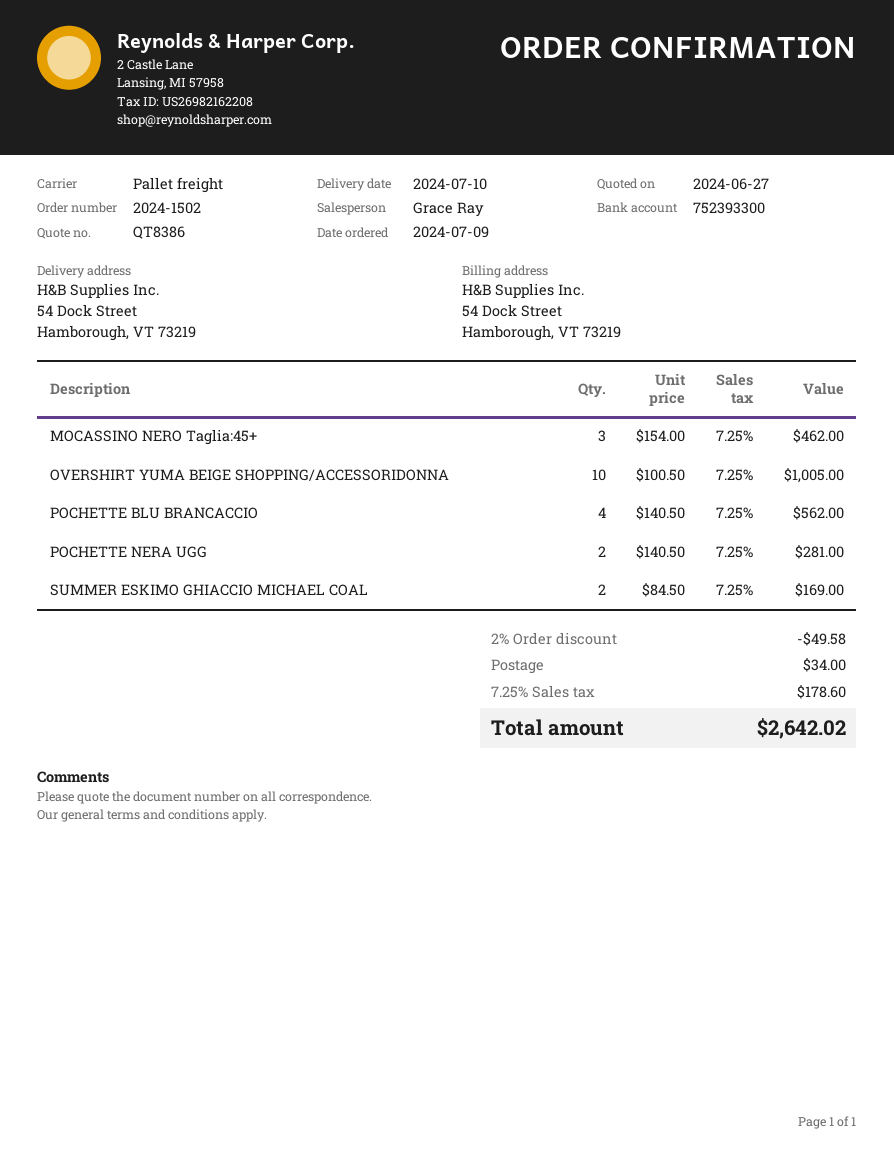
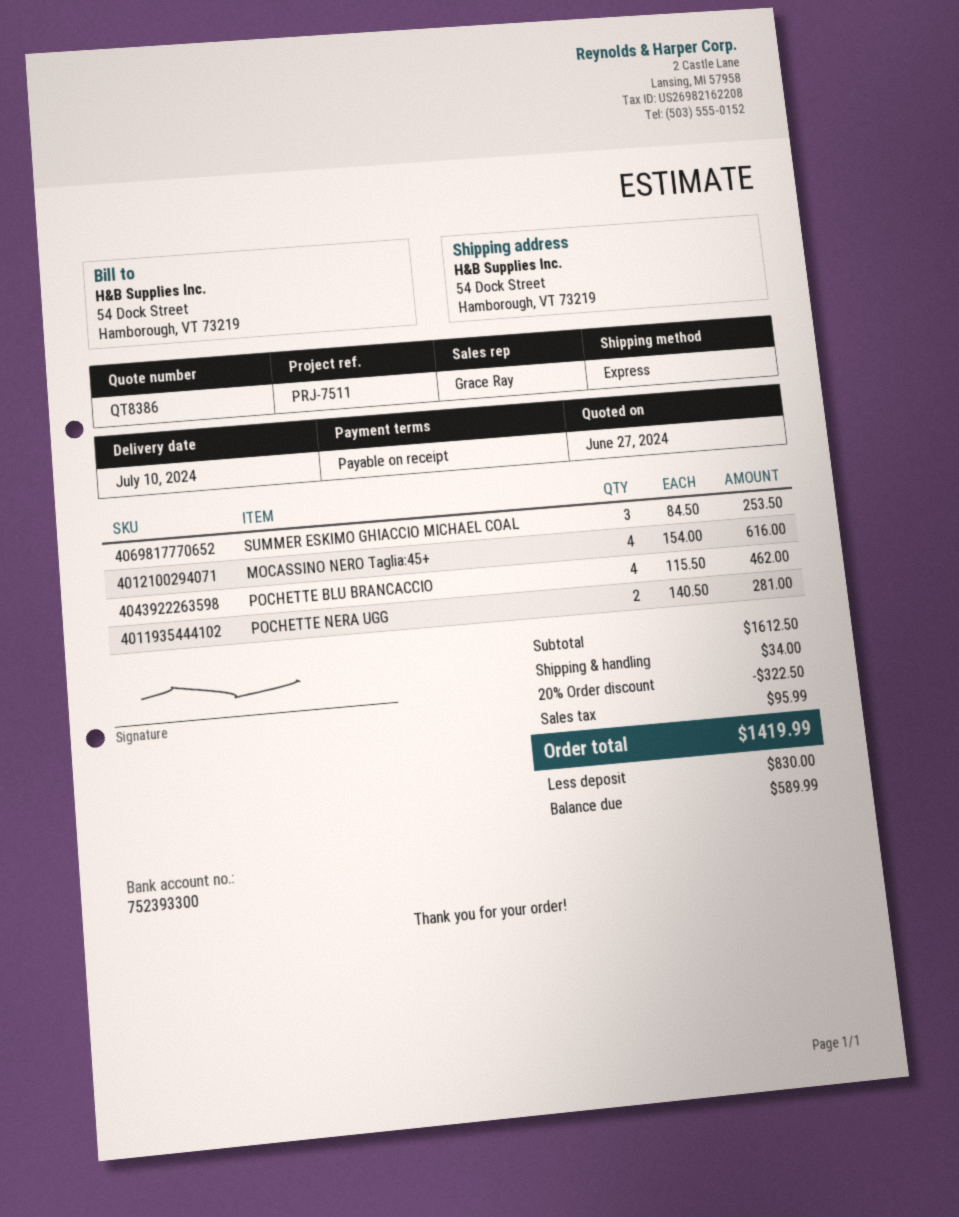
shipping method: pallet freight -> express
MOCASSINO NERO Taglia:45+: 3 x 154.00 = 462.00 -> 4 x 154.00 = 616.00
OVERSHIRT YUMA BEIGE SHOPPING/ACCESSORIDONNA: 10 x 100.50 = 1005.00 -> none
POCHETTE BLU BRANCACCIO: 4 x 140.50 = 562.00 -> 4 x 115.50 = 462.00
SUMMER ESKIMO GHIACCIO MICHAEL COAL: 2 x 84.50 = 169.00 -> 3 x 84.50 = 253.50
discount: 2% = 49.58 -> 20% = 322.50
tax: 178.60 -> 95.99
total: 2642.02 -> 1419.99

